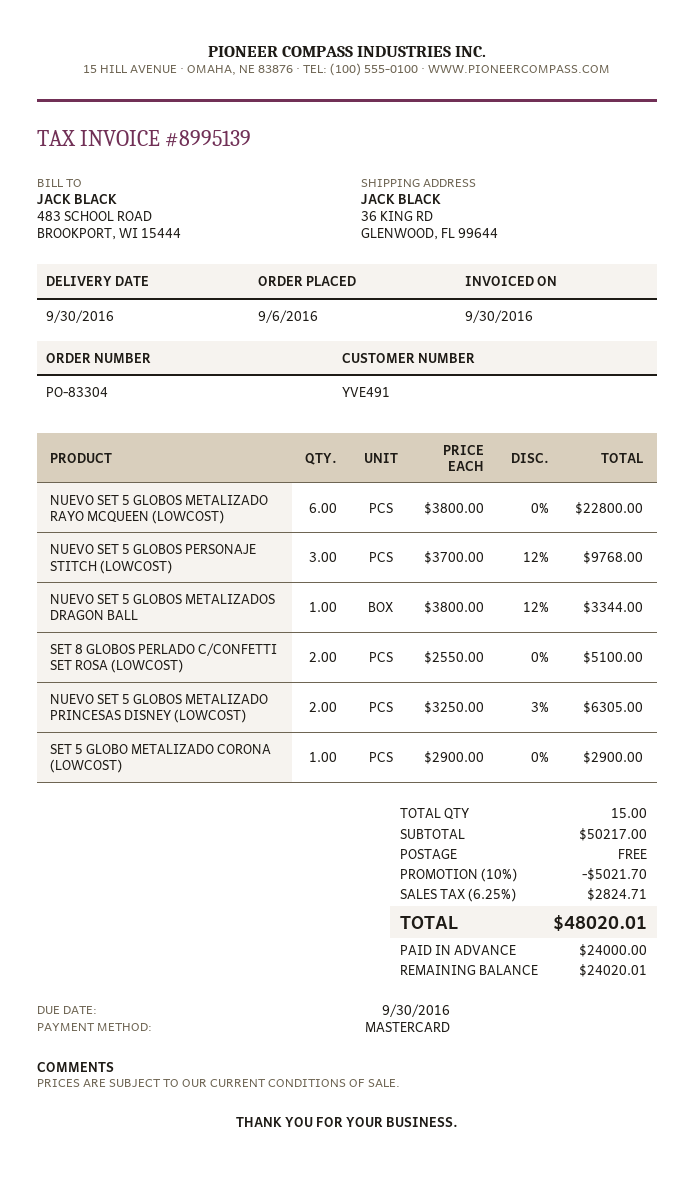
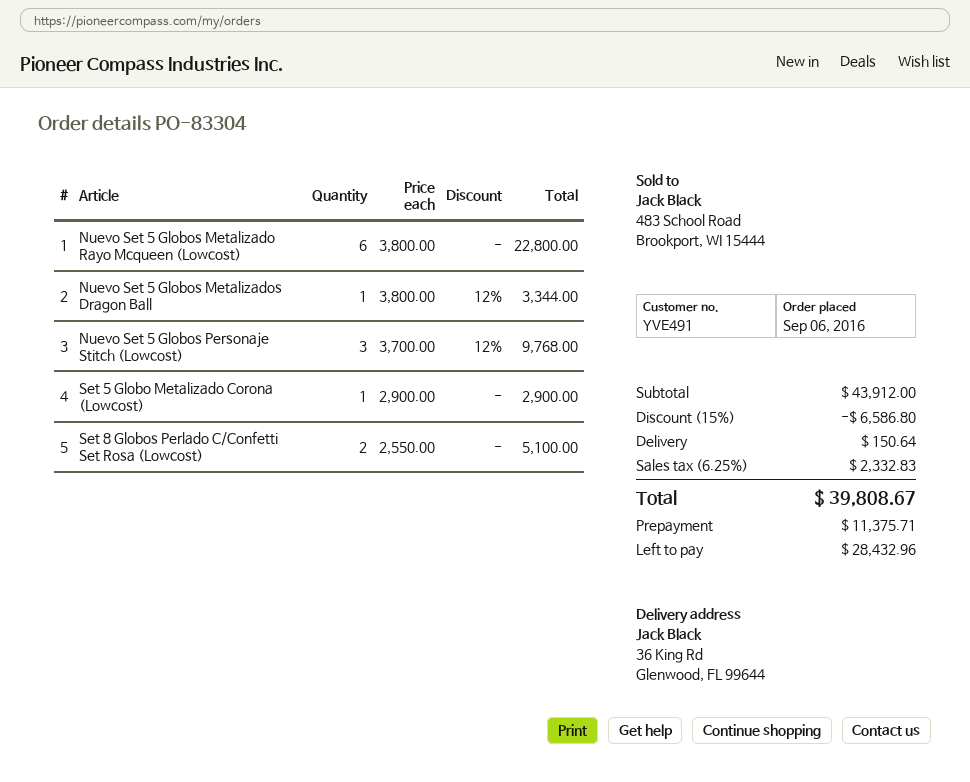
NUEVO SET 5 GLOBOS METALIZADO PRINCESAS DISNEY (LOWCOST): 2 x 3250.00 - 3% = 6305.00 -> none
subtotal: 50217.00 -> 43912.00
discount: 10% = 5021.70 -> 15% = 6586.80
shipping: 0.00 -> 150.64
tax: 6.25% = 2824.71 -> 6.25% = 2332.83
total: 48020.01 -> 39808.67
deposit: 24000.00 -> 11375.71
balance: 24020.01 -> 28432.96

